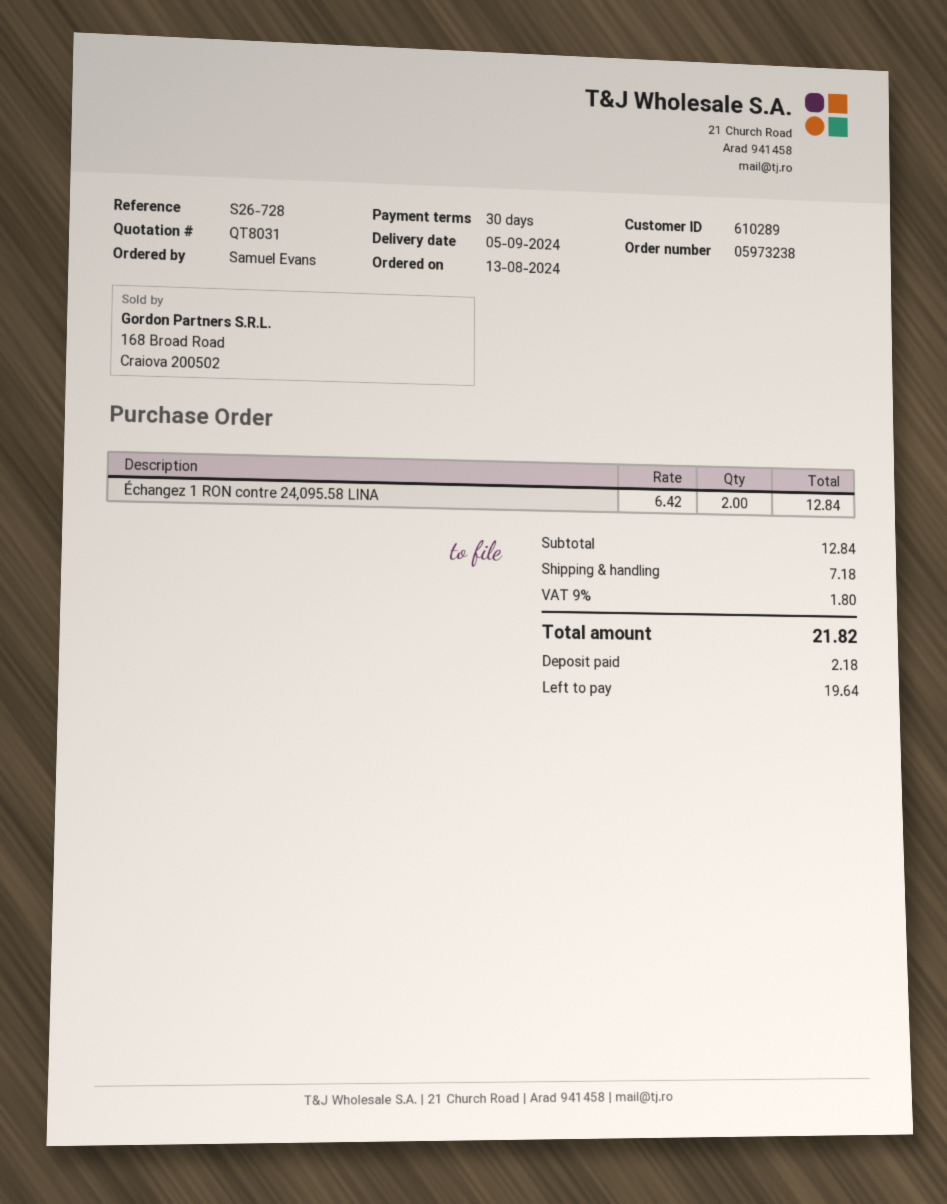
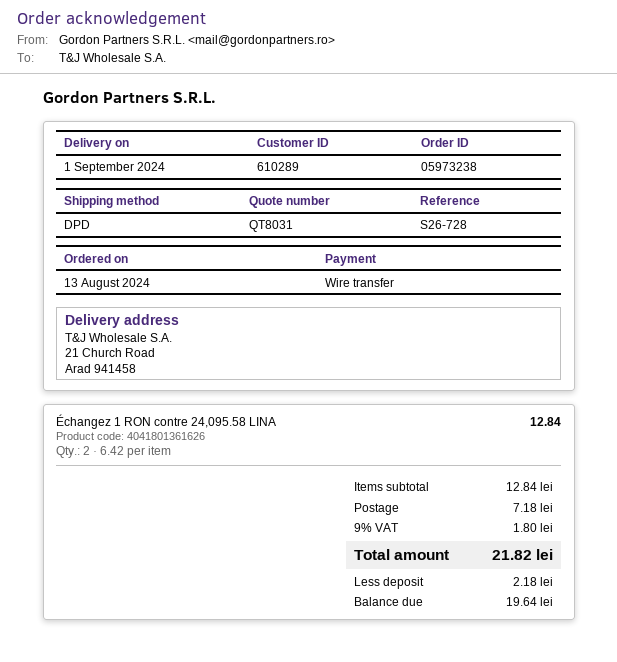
delivery date: 2024-09-05 -> 2024-09-01

